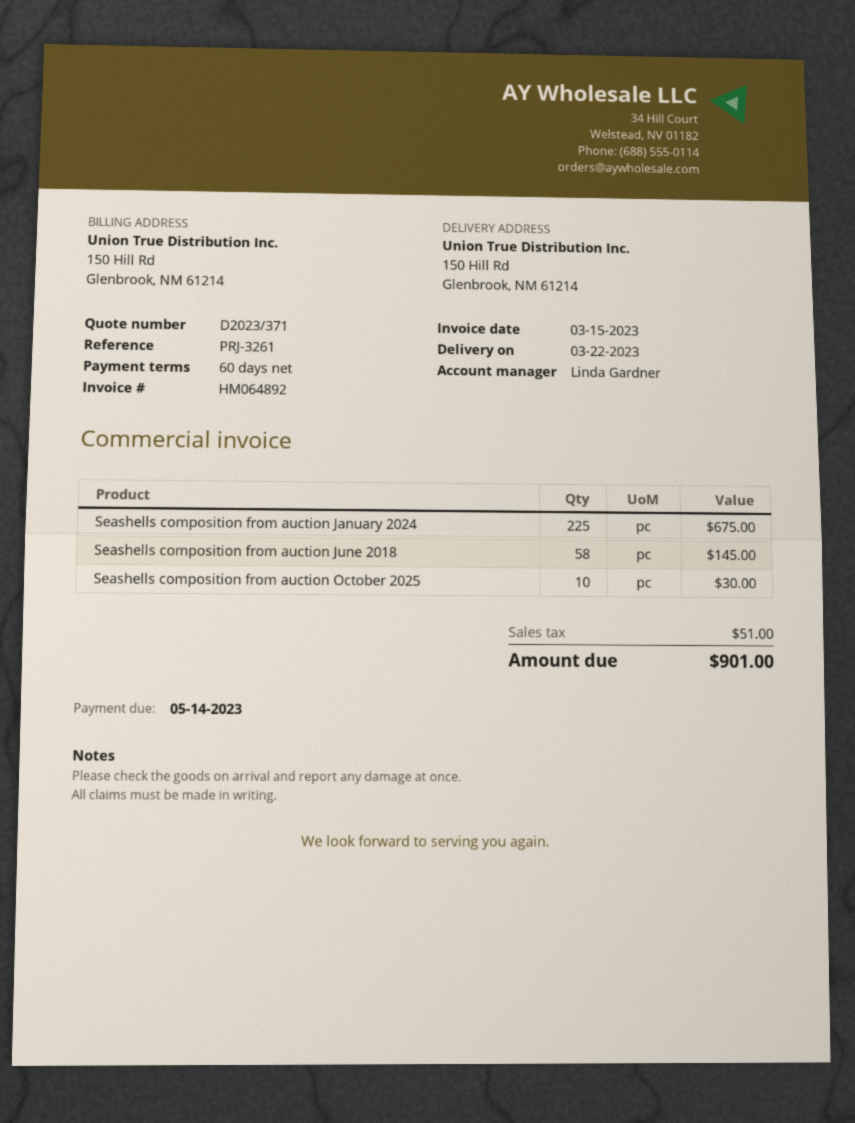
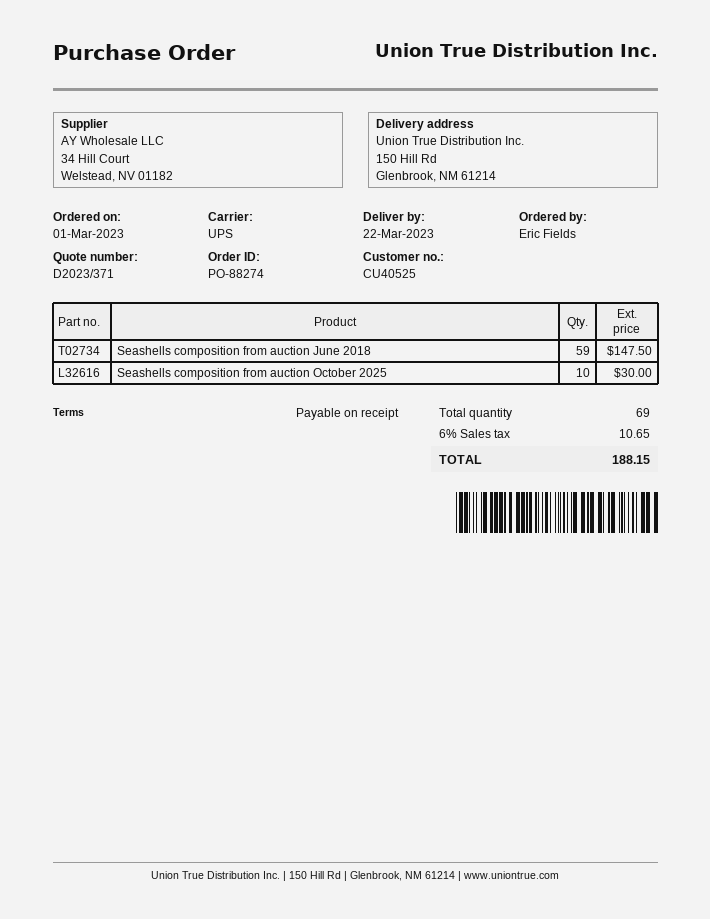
payment terms: 60 days -> on receipt
Seashells composition from auction January 2024: 225 for 675.00 -> none
Seashells composition from auction June 2018: 58 for 145.00 -> 59 for 147.50
tax: 51.00 -> 10.65
total: 901.00 -> 188.15

